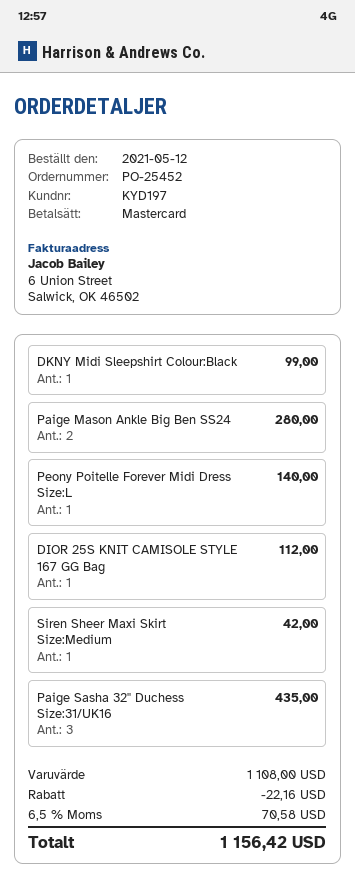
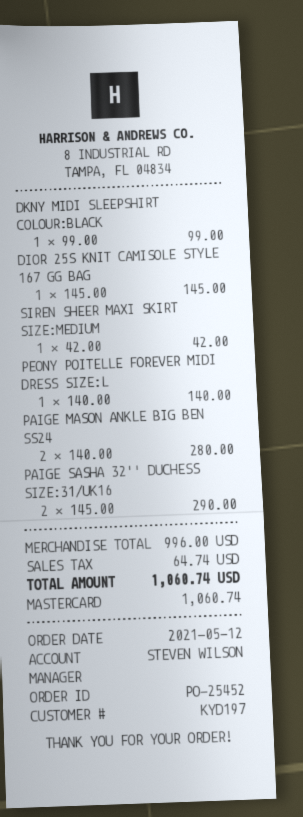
DIOR 25S KNIT CAMISOLE STYLE 167 GG Bag: 1 for 112.00 -> 1 for 145.00
Paige Sasha 32'' Duchess Size:31/UK16: 3 for 435.00 -> 2 for 290.00
subtotal: 1108.00 -> 996.00
discount: 22.16 -> none
tax: 70.58 -> 64.74
total: 1156.42 -> 1060.74

